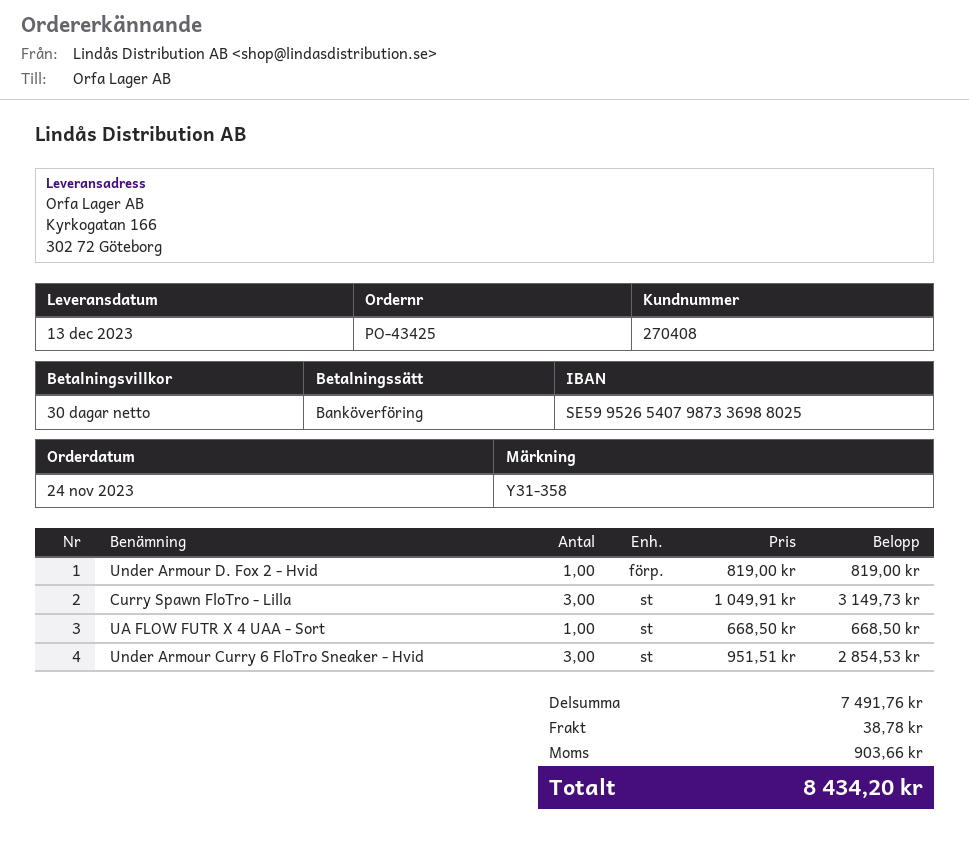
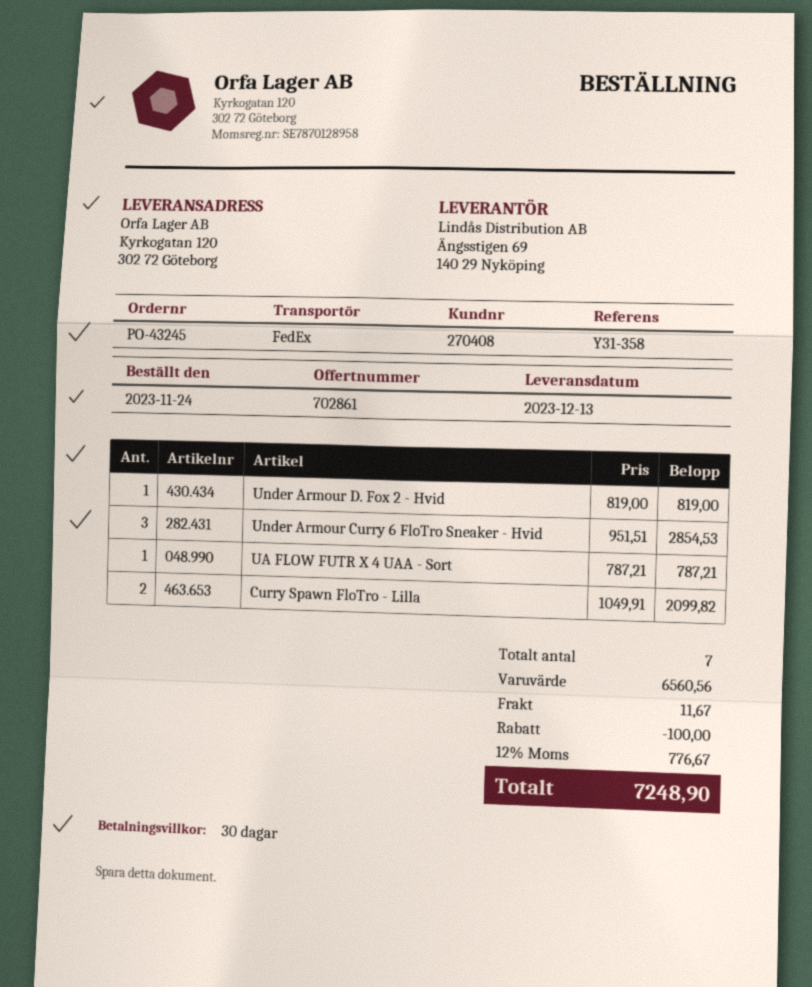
order number: PO-43425 -> PO-43245
ship to: Kyrkogatan 166, 302 72 Göteborg -> Kyrkogatan 120, 302 72 Göteborg
Curry Spawn FloTro - Lilla: 3 x 1049.91 = 3149.73 -> 2 x 1049.91 = 2099.82
UA FLOW FUTR X 4 UAA - Sort: 1 x 668.50 = 668.50 -> 1 x 787.21 = 787.21
subtotal: 7491.76 -> 6560.56
discount: none -> 100.00
shipping: 38.78 -> 11.67
tax: 903.66 -> 776.67
total: 8434.20 -> 7248.90

